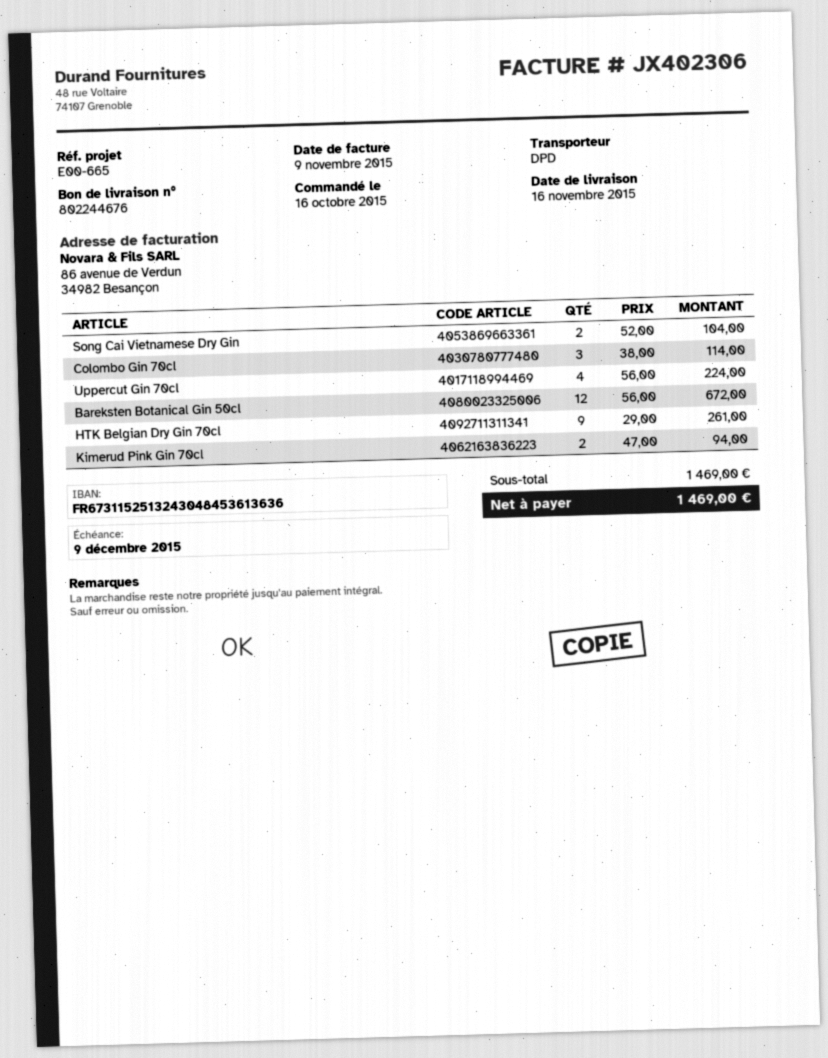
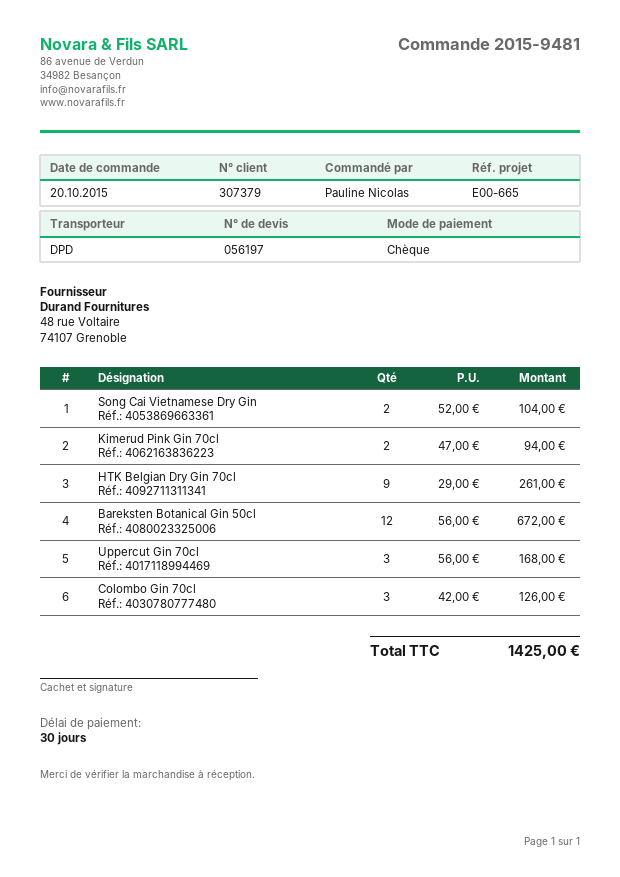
order date: 2015-10-16 -> 2015-10-20
Colombo Gin 70cl: 3 x 38.00 = 114.00 -> 3 x 42.00 = 126.00
Uppercut Gin 70cl: 4 x 56.00 = 224.00 -> 3 x 56.00 = 168.00
total: 1469.00 -> 1425.00

